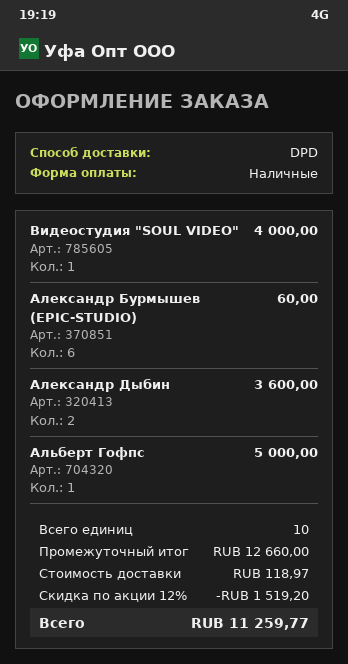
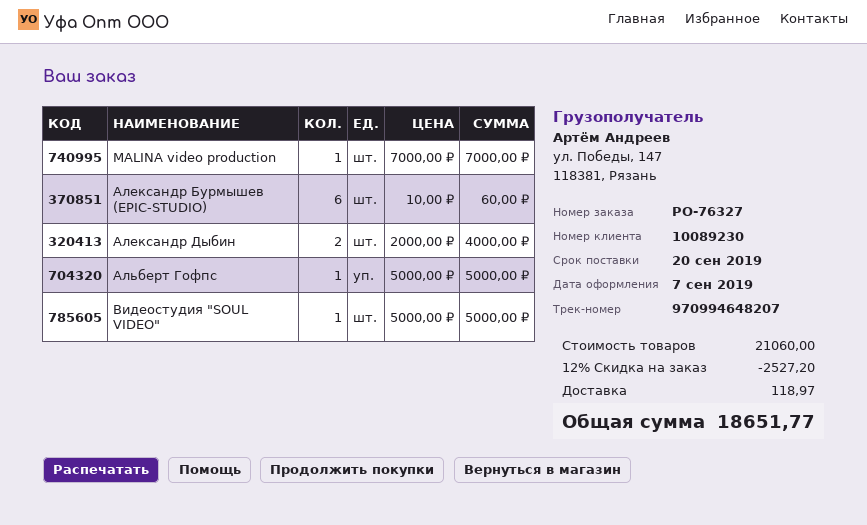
Видеостудия "SOUL VIDEO": 1 for 4000.00 -> 1 for 5000.00
Александр Дыбин: 2 for 3600.00 -> 2 for 4000.00
MALINA video production: none -> 1 for 7000.00
subtotal: 12660.00 -> 21060.00
discount: 12% = 1519.20 -> 12% = 2527.20
total: 11259.77 -> 18651.77

